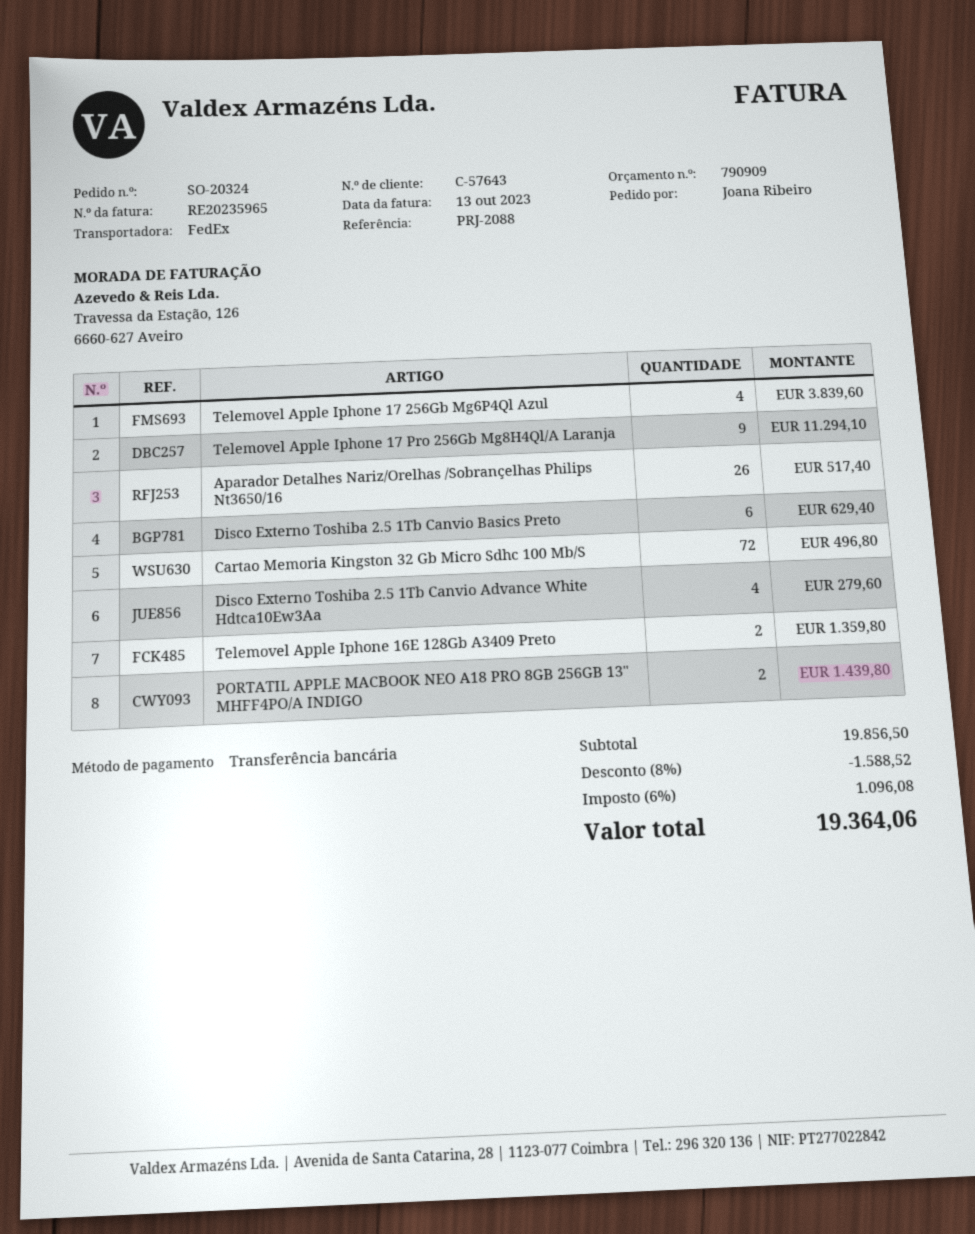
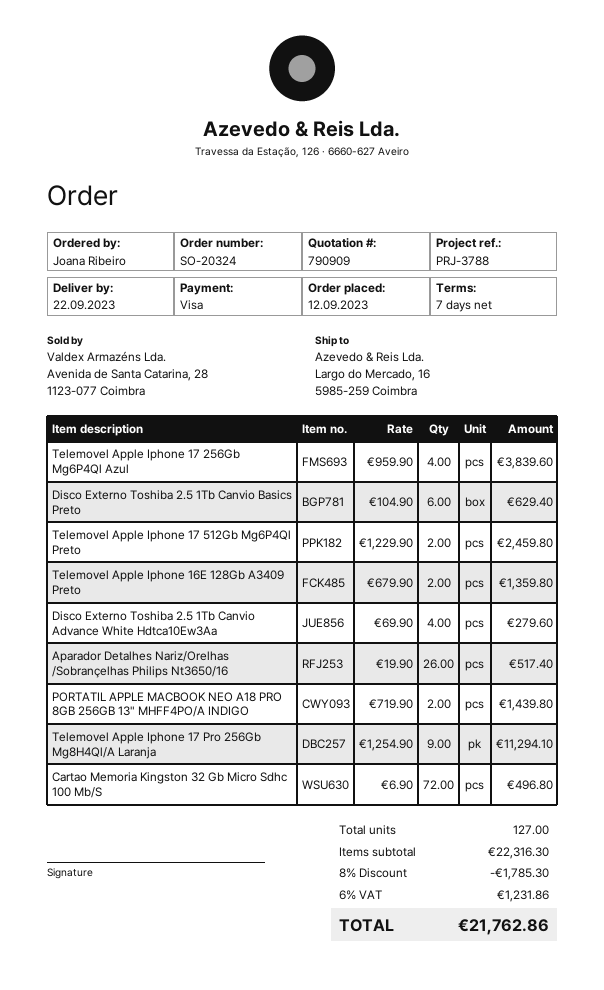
reference: PRJ-2088 -> PRJ-3788
payment method: bank transfer -> Visa
Telemovel Apple Iphone 17 512Gb Mg6P4Ql Preto: none -> 2 for 2459.80
subtotal: 19856.50 -> 22316.30
discount: 8% = 1588.52 -> 8% = 1785.30
tax: 6% = 1096.08 -> 6% = 1231.86
total: 19364.06 -> 21762.86

